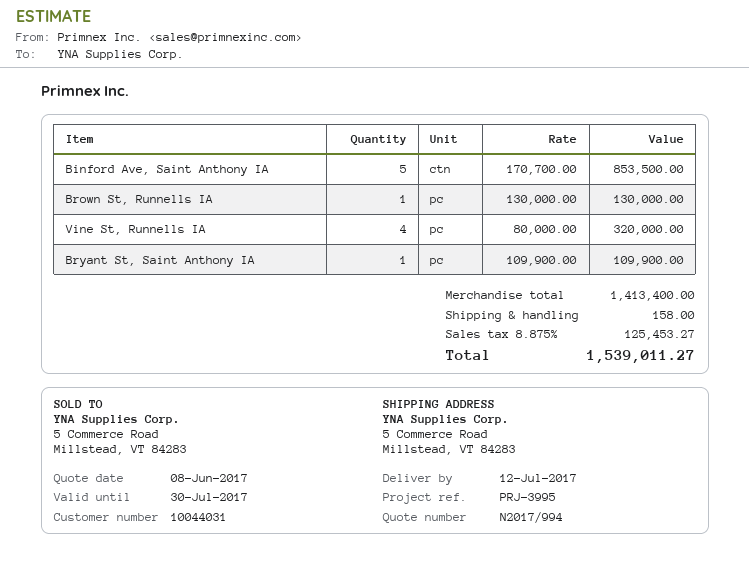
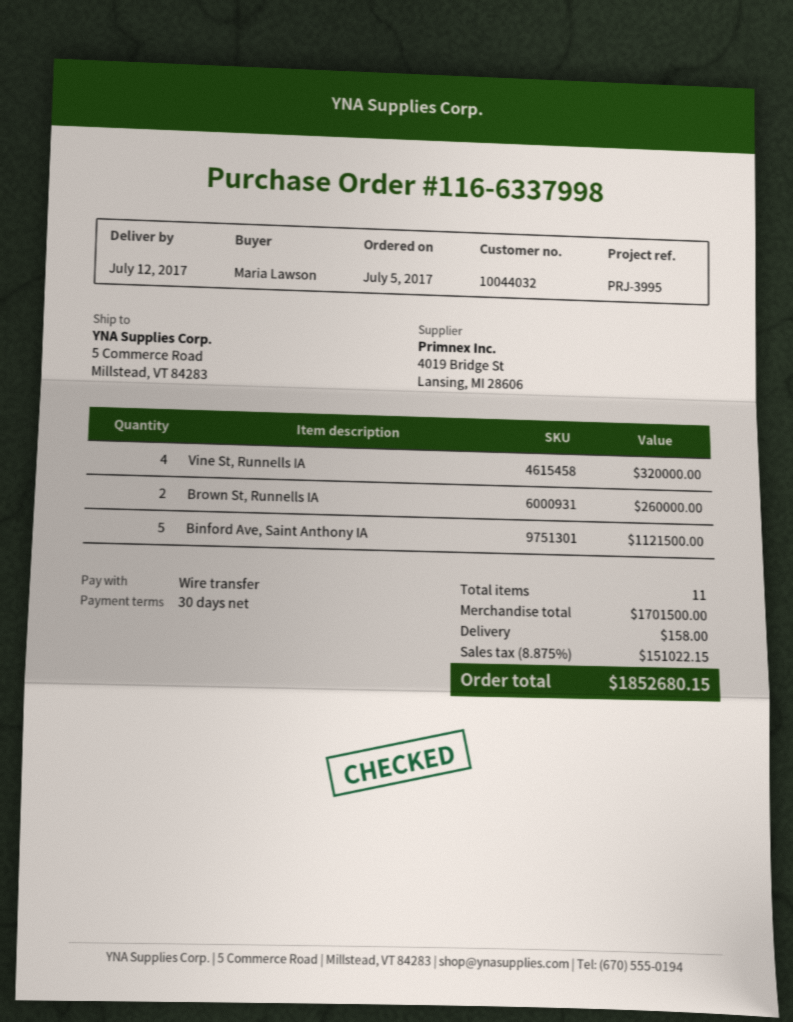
customer number: 10044031 -> 10044032
Binford Ave, Saint Anthony IA: 5 for 853500.00 -> 5 for 1121500.00
Brown St, Runnells IA: 1 for 130000.00 -> 2 for 260000.00
Bryant St, Saint Anthony IA: 1 for 109900.00 -> none
subtotal: 1413400.00 -> 1701500.00
tax: 8.875% = 125453.27 -> 8.875% = 151022.15
total: 1539011.27 -> 1852680.15

